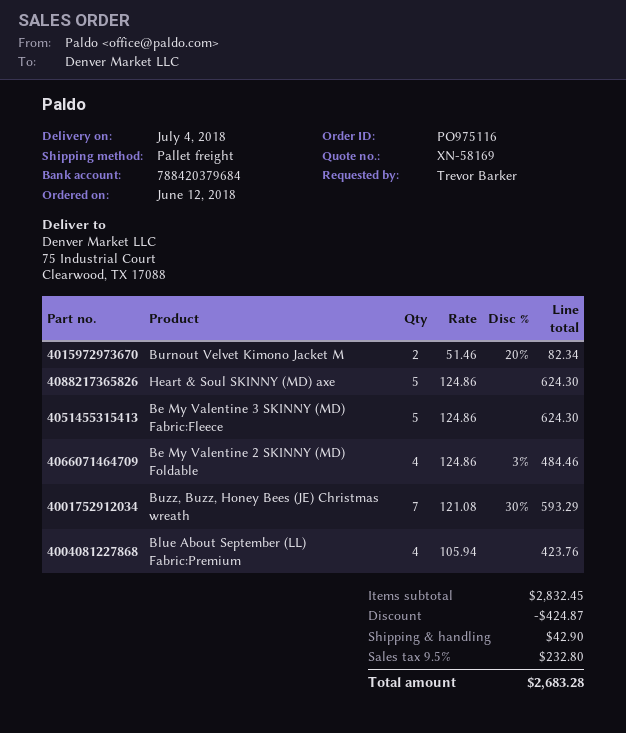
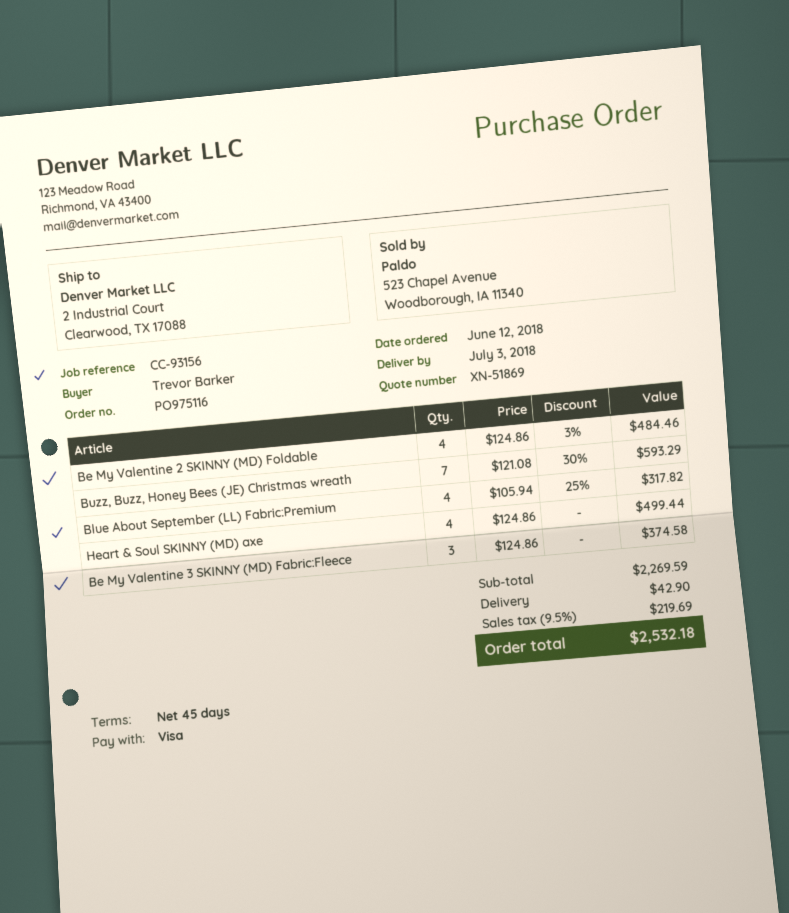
quote number: XN-58169 -> XN-51869
delivery date: 2018-07-04 -> 2018-07-03
ship to: 75 Industrial Court, Clearwood, TX 17088 -> 2 Industrial Court, Clearwood, TX 17088
Burnout Velvet Kimono Jacket M: 2 x 51.46 - 20% = 82.34 -> none
Heart & Soul SKINNY (MD) axe: 5 x 124.86 = 624.30 -> 4 x 124.86 = 499.44
Be My Valentine 3 SKINNY (MD) Fabric:Fleece: 5 x 124.86 = 624.30 -> 3 x 124.86 = 374.58
Blue About September (LL) Fabric:Premium: 4 x 105.94 = 423.76 -> 4 x 105.94 - 25% = 317.82
subtotal: 2832.45 -> 2269.59
discount: 424.87 -> none
tax: 9.5% = 232.80 -> 9.5% = 219.69
total: 2683.28 -> 2532.18

